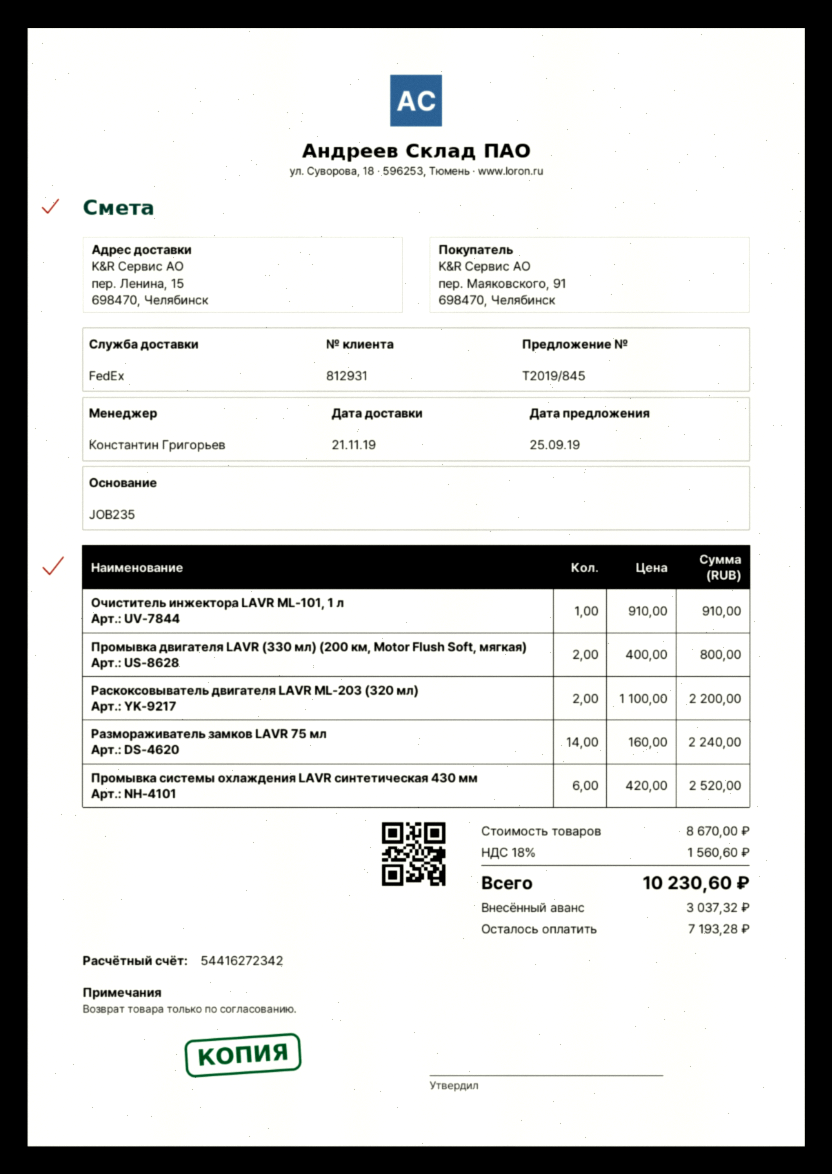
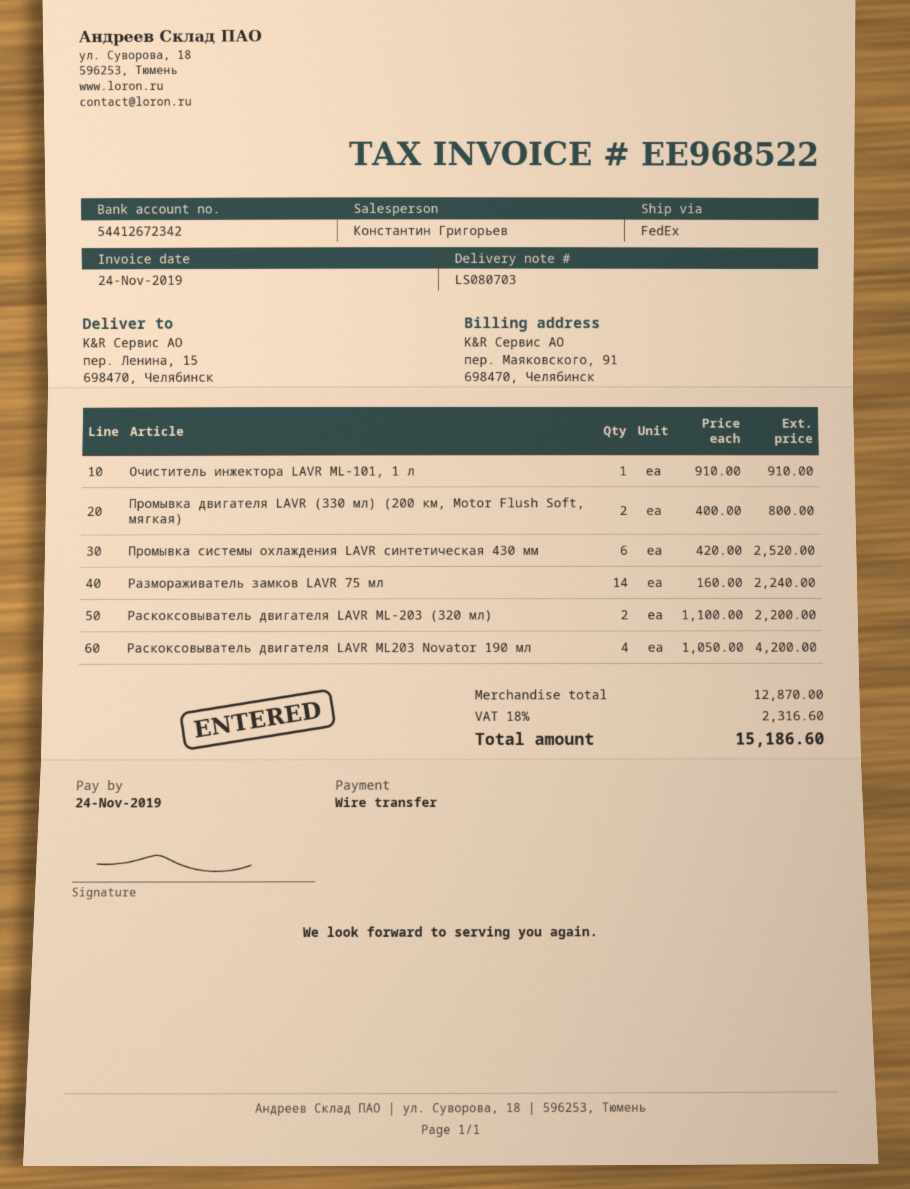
bank account: 54416272342 -> 54412672342
Раскоксовыватель двигателя LAVR ML203 Novator 190 мл: none -> 4 x 1050.00 = 4200.00
subtotal: 8670.00 -> 12870.00
tax: 18% = 1560.60 -> 18% = 2316.60
total: 10230.60 -> 15186.60

